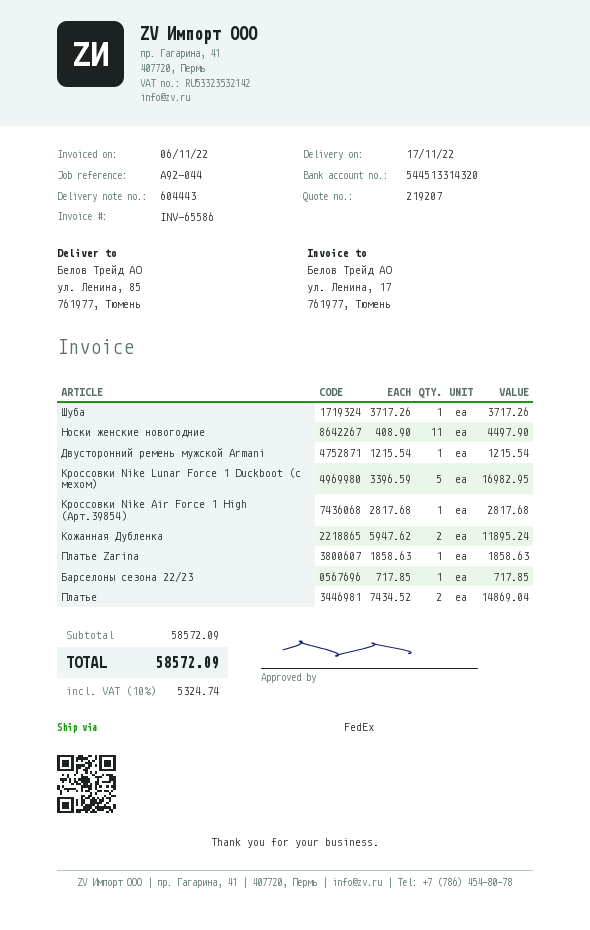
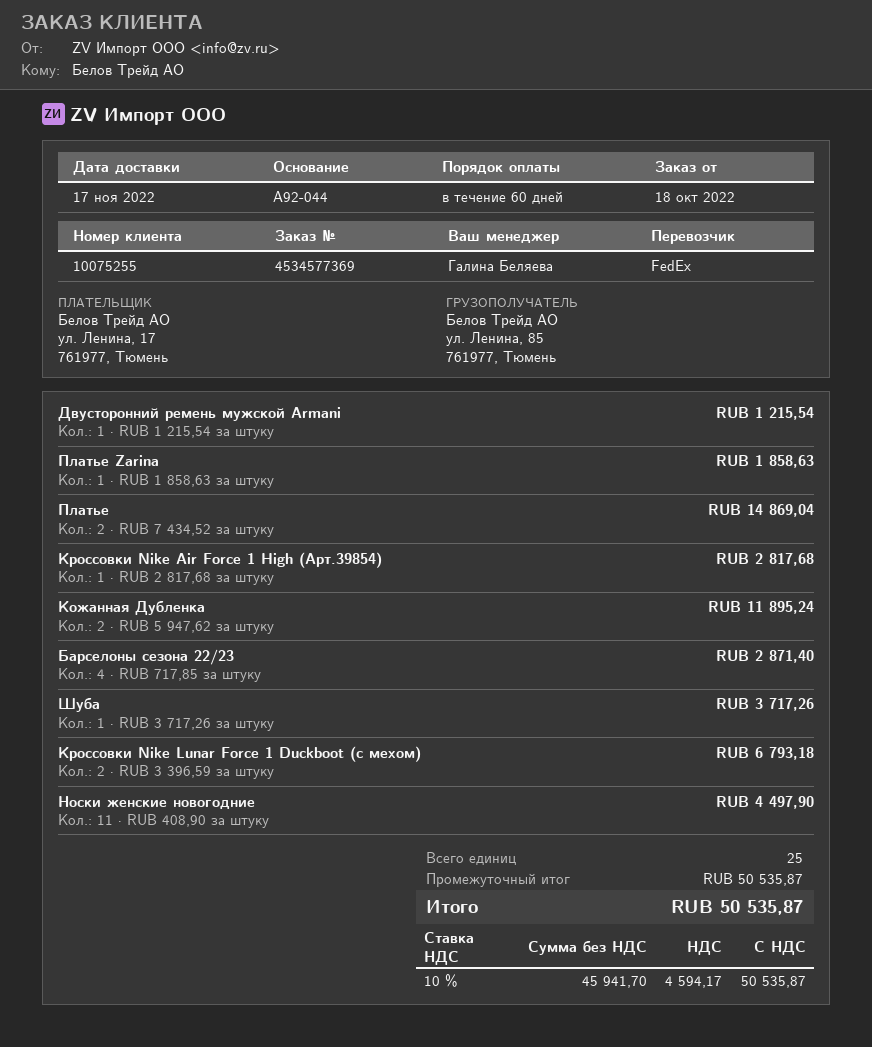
Кроссовки Nike Lunar Force 1 Duckboot (с мехом): 5 x 3396.59 = 16982.95 -> 2 x 3396.59 = 6793.18
Барселоны сезона 22/23: 1 x 717.85 = 717.85 -> 4 x 717.85 = 2871.40
subtotal: 58572.09 -> 50535.87
tax: 10% = 5324.74 -> 10% = 4594.17
total: 58572.09 -> 50535.87

